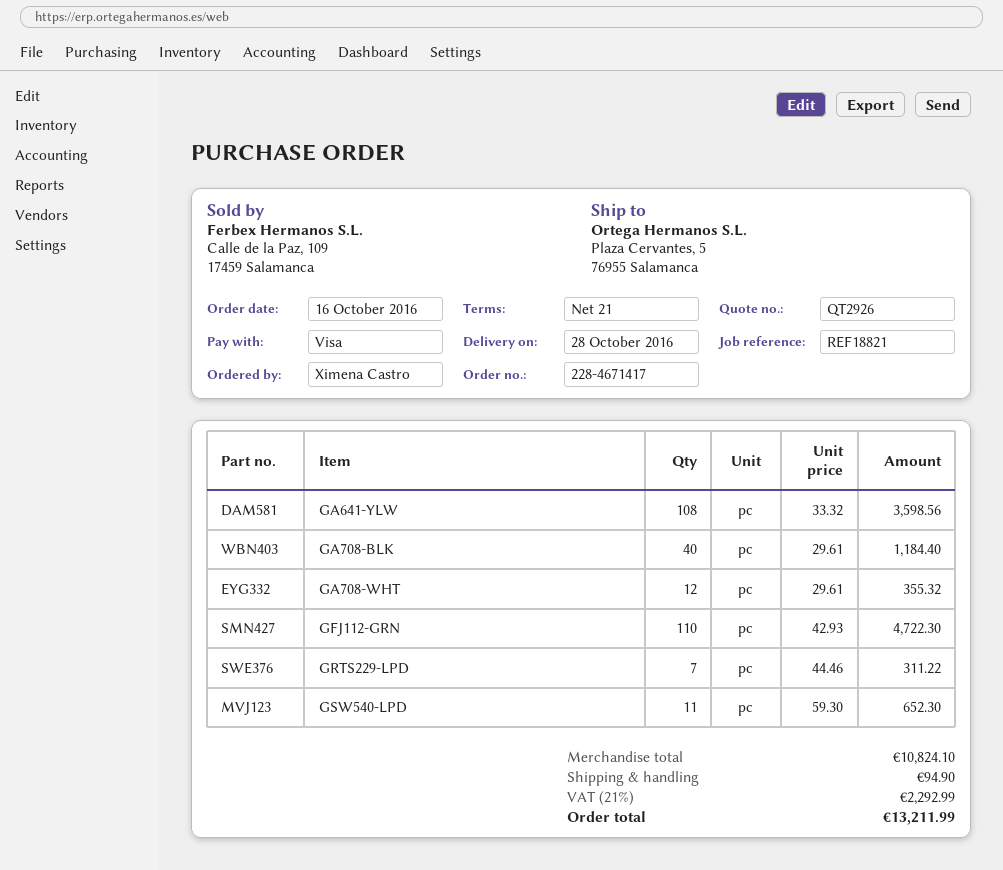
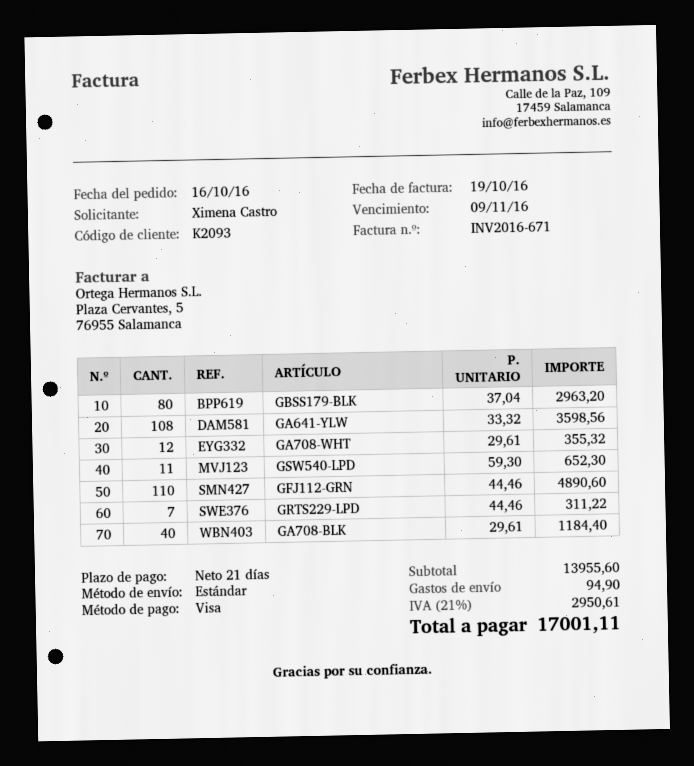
GFJ112-GRN: 110 x 42.93 = 4722.30 -> 110 x 44.46 = 4890.60
GBSS179-BLK: none -> 80 x 37.04 = 2963.20
subtotal: 10824.10 -> 13955.60
tax: 21% = 2292.99 -> 21% = 2950.61
total: 13211.99 -> 17001.11

